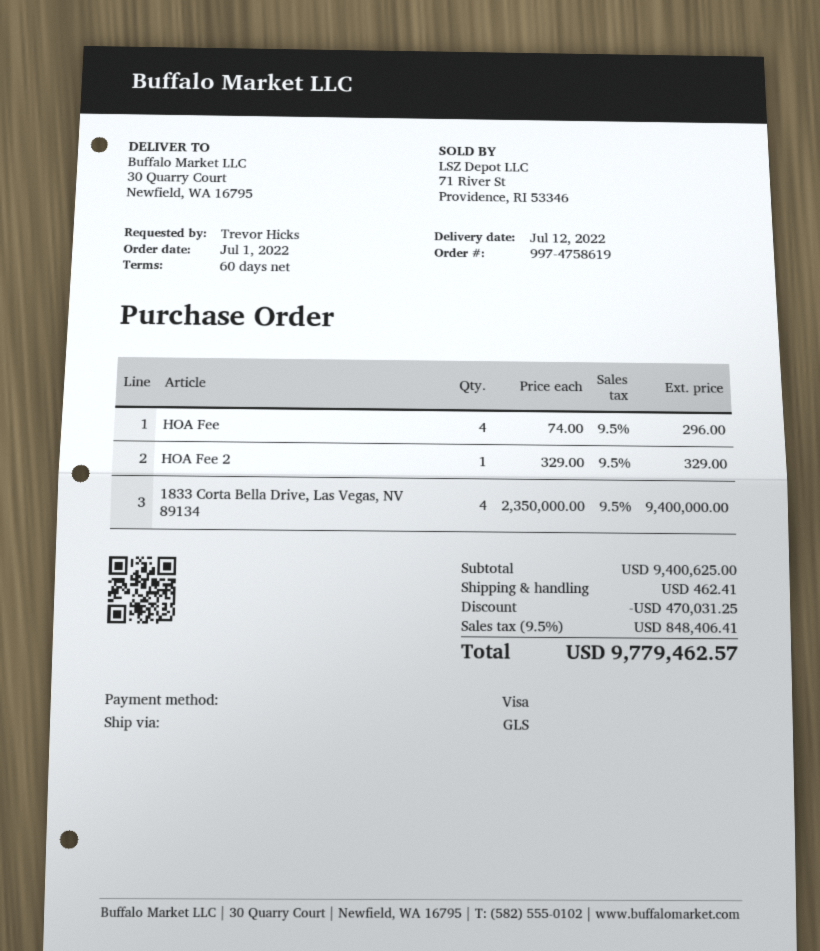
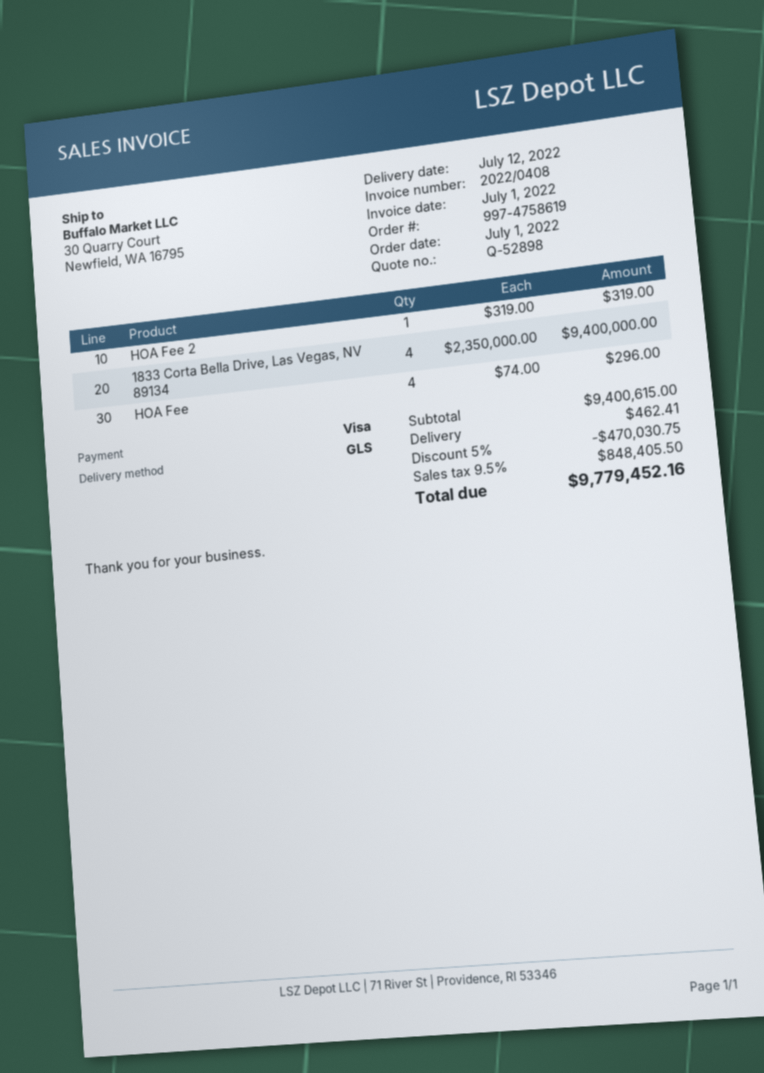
HOA Fee 2: 1 x 329.00 = 329.00 -> 1 x 319.00 = 319.00
subtotal: 9400625.00 -> 9400615.00
discount: 470031.25 -> 470030.75
tax: 9.5% = 848406.41 -> 9.5% = 848405.50
total: 9779462.57 -> 9779452.16

